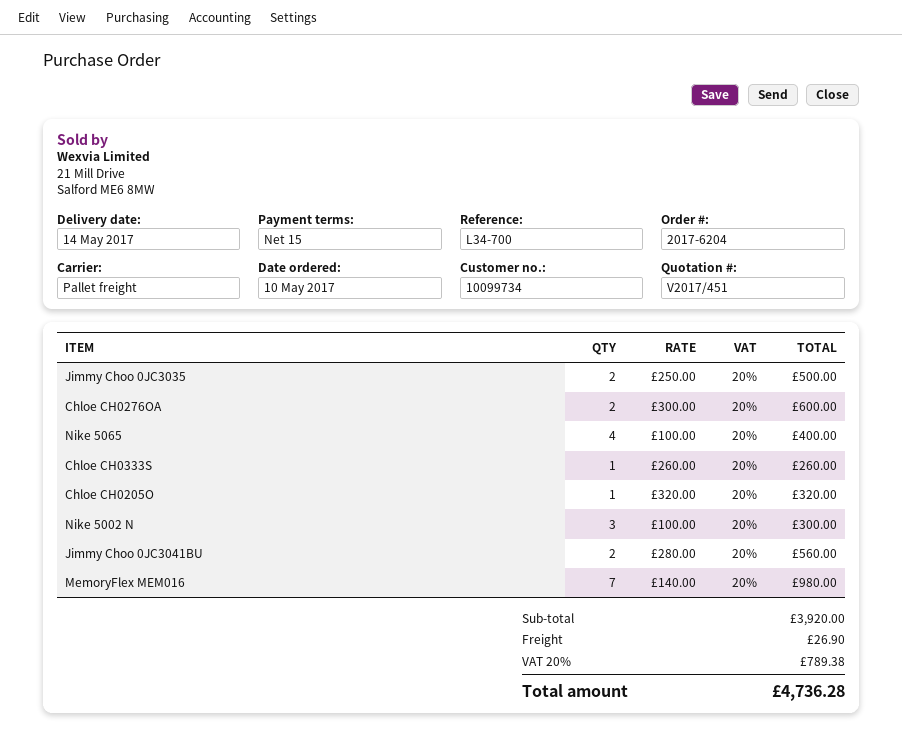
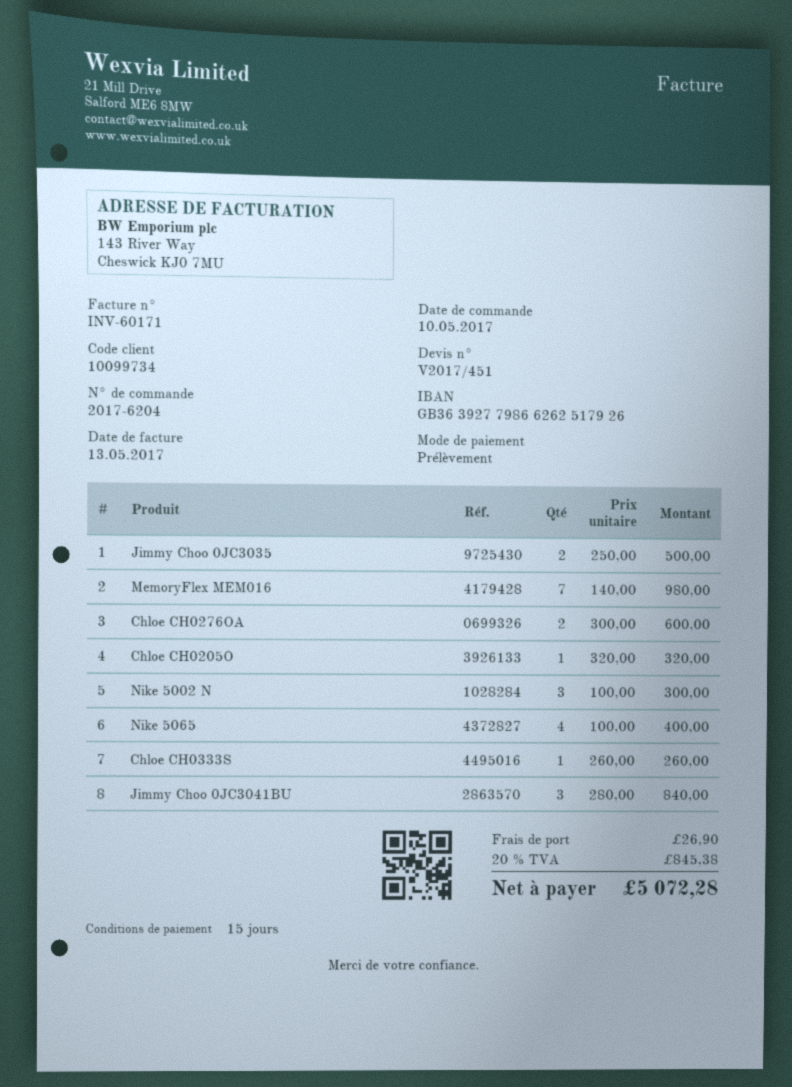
Jimmy Choo 0JC3041BU: 2 x 280.00 = 560.00 -> 3 x 280.00 = 840.00
tax: 20% = 789.38 -> 20% = 845.38
total: 4736.28 -> 5072.28

